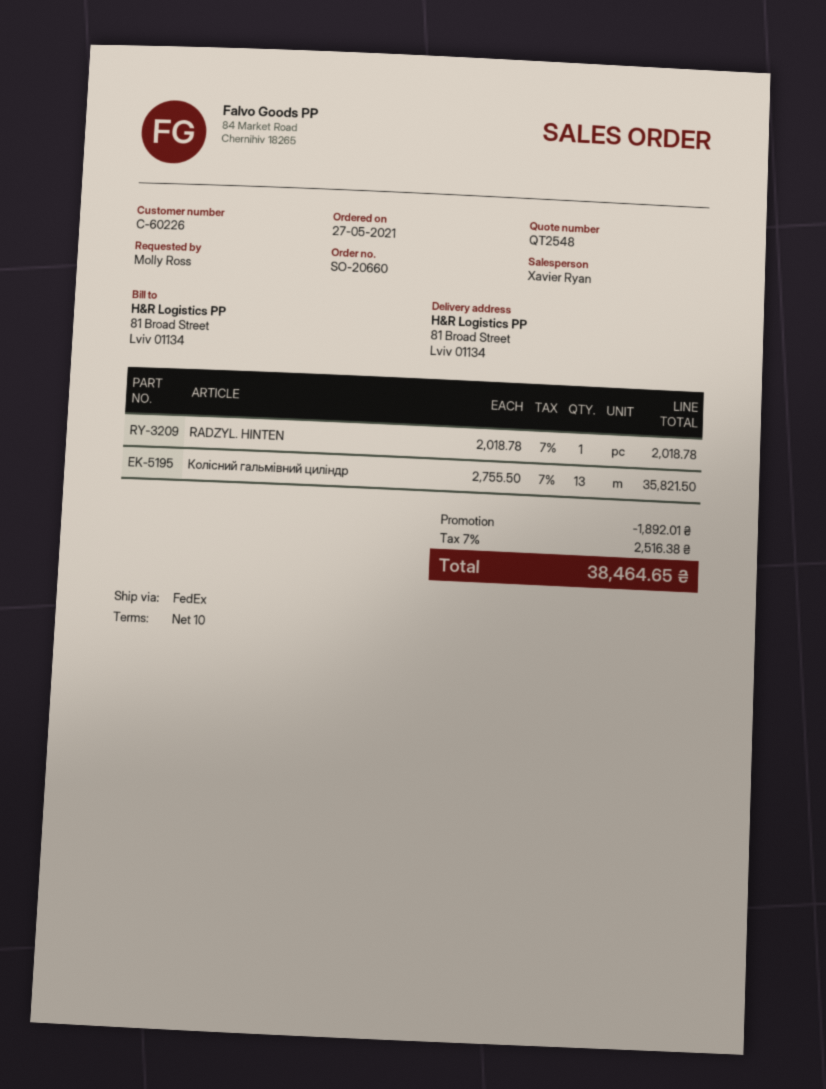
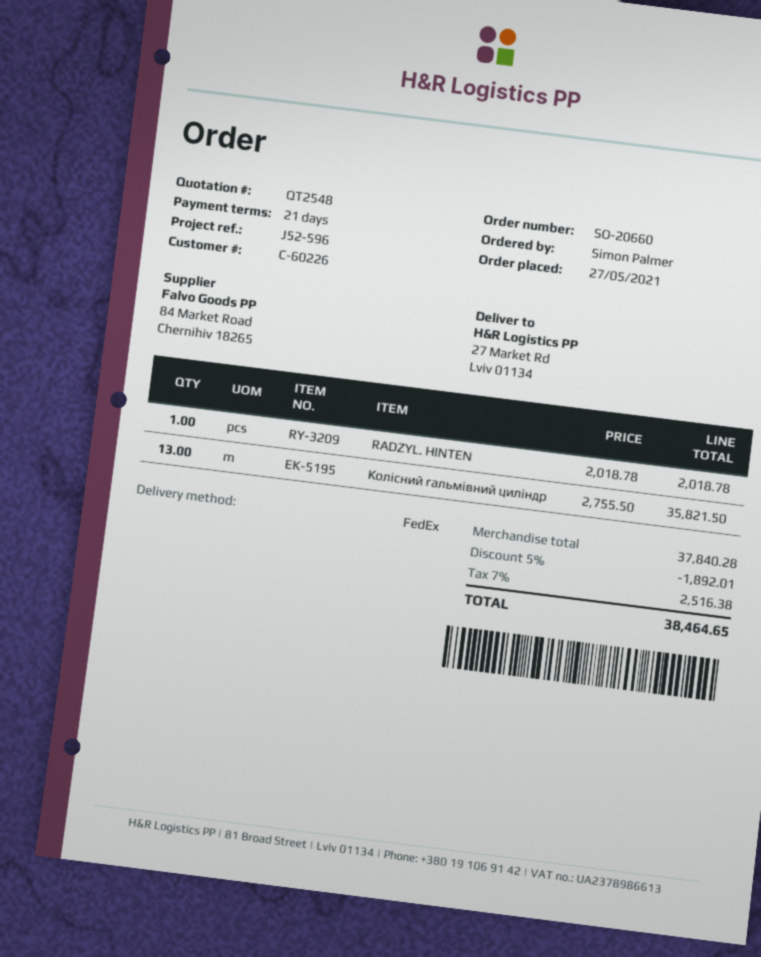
payment terms: 10 days -> 21 days
ordered by: Molly Ross -> Simon Palmer
ship to: 81 Broad Street, Lviv 01134 -> 27 Market Rd, Lviv 01134

